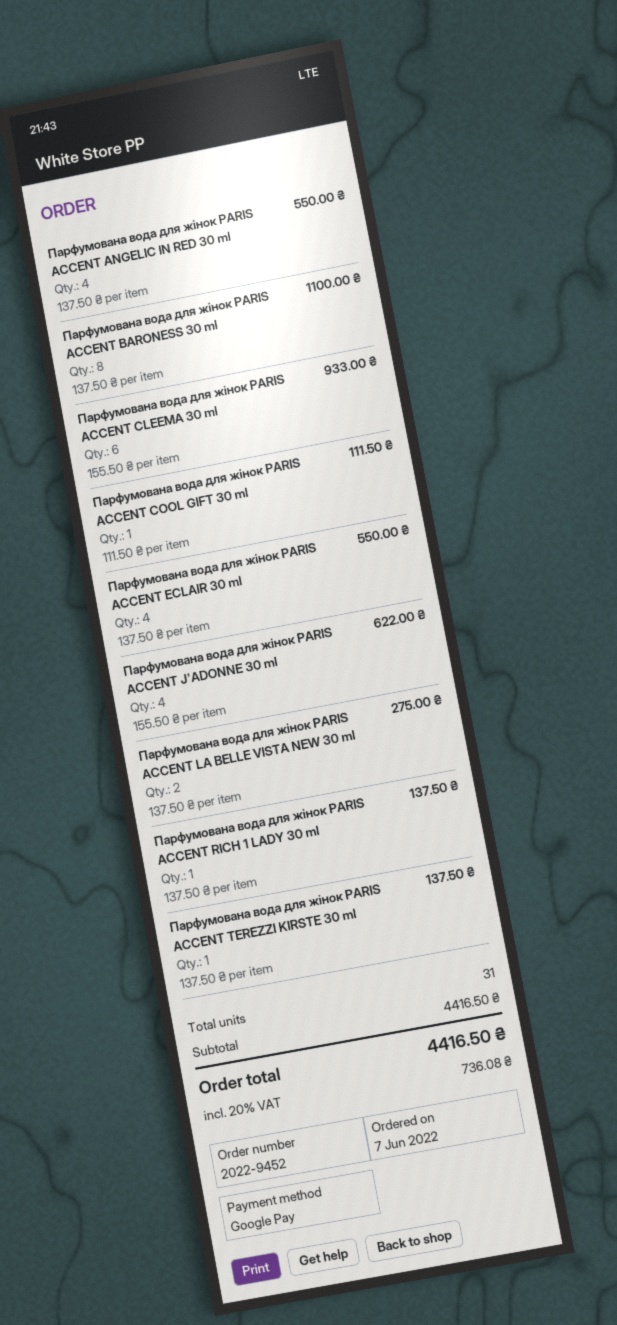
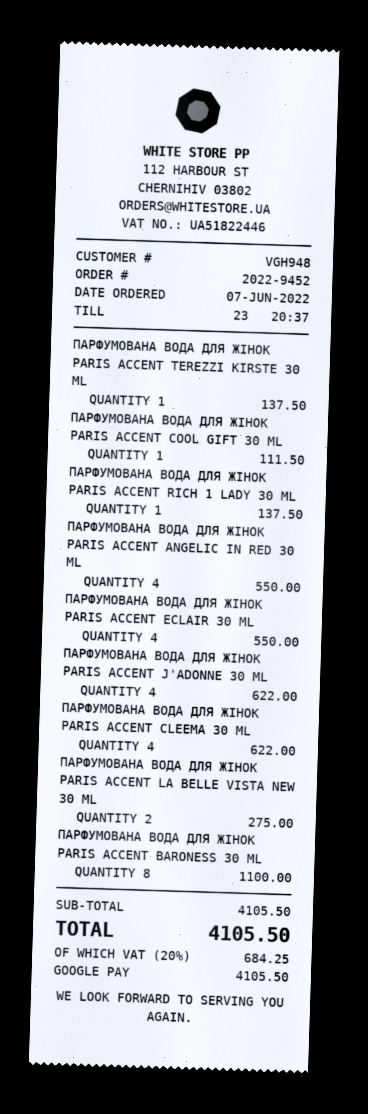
Парфумована вода для жінок PARIS ACCENT CLEEMA 30 ml: 6 for 933.00 -> 4 for 622.00
subtotal: 4416.50 -> 4105.50
tax: 20% = 736.08 -> 20% = 684.25
total: 4416.50 -> 4105.50

